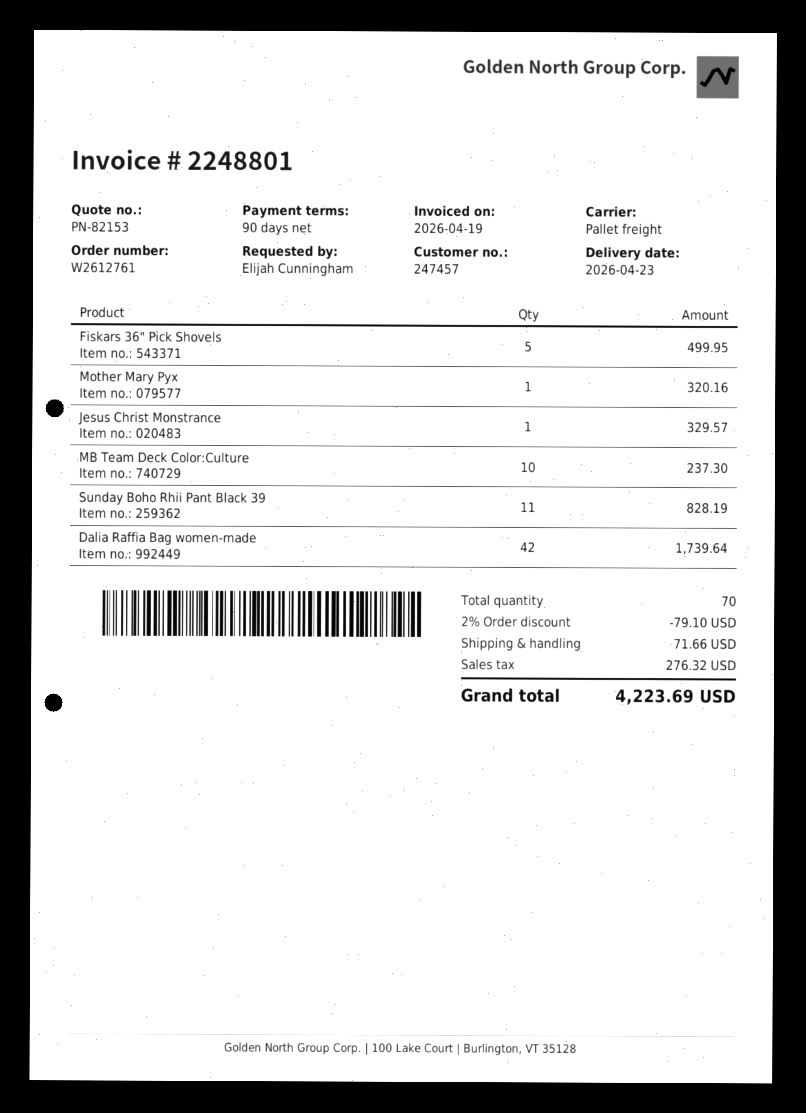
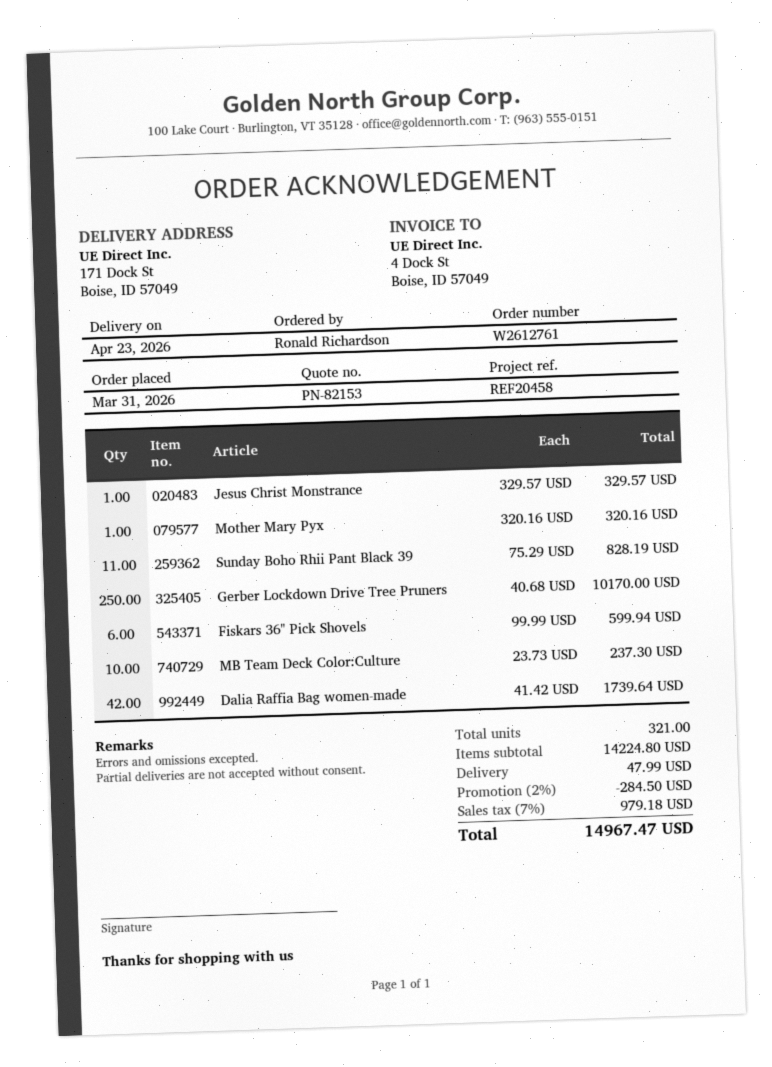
ordered by: Elijah Cunningham -> Ronald Richardson
Fiskars 36" Pick Shovels: 5 for 499.95 -> 6 for 599.94
Gerber Lockdown Drive Tree Pruners: none -> 250 for 10170.00
total quantity: 70 -> 321
discount: 2% = 79.10 -> 2% = 284.50
shipping: 71.66 -> 47.99
tax: 276.32 -> 979.18
total: 4223.69 -> 14967.47

